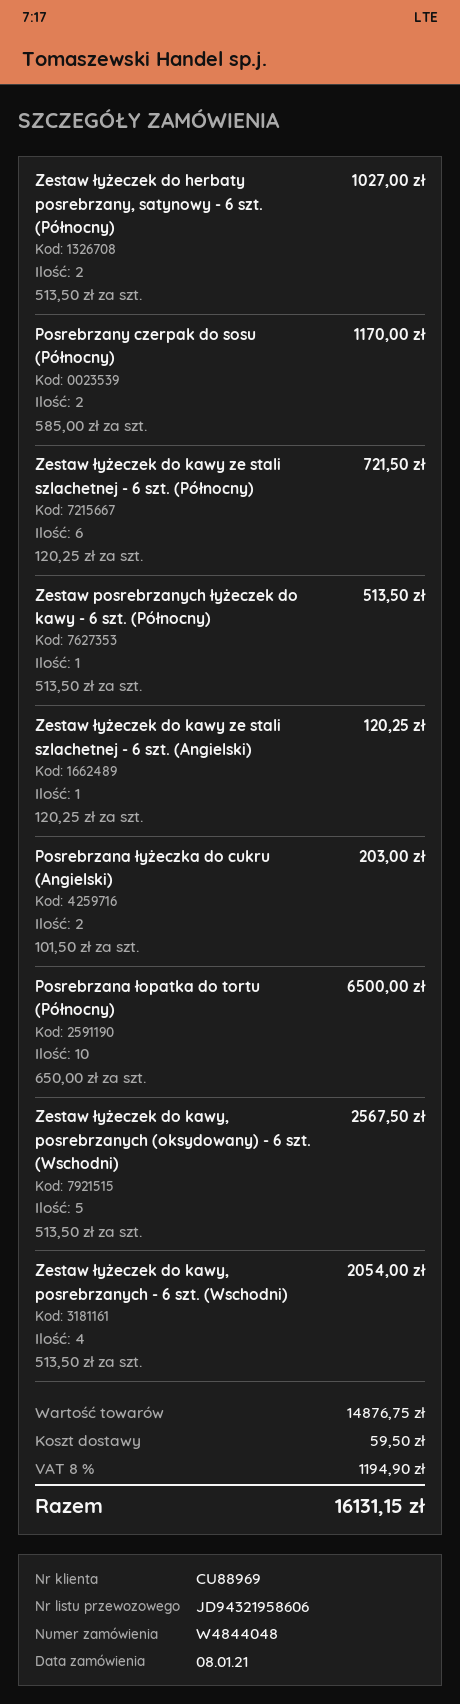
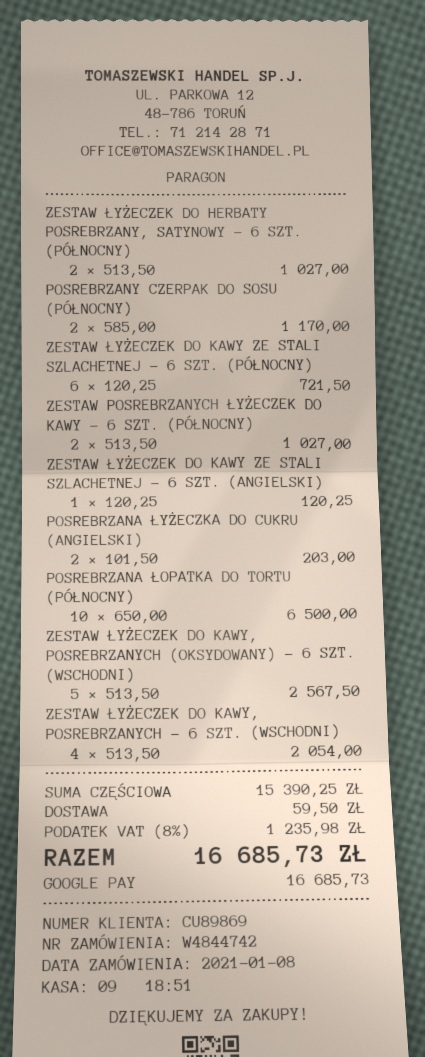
order number: W4844048 -> W4844742
customer number: CU88969 -> CU89869
Zestaw posrebrzanych łyżeczek do kawy - 6 szt. (Północny): 1 x 513.50 = 513.50 -> 2 x 513.50 = 1027.00
subtotal: 14876.75 -> 15390.25
tax: 8% = 1194.90 -> 8% = 1235.98
total: 16131.15 -> 16685.73

